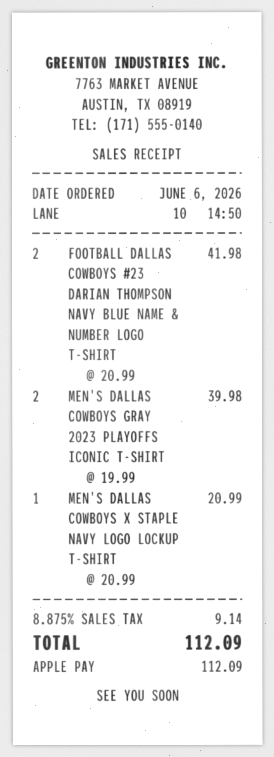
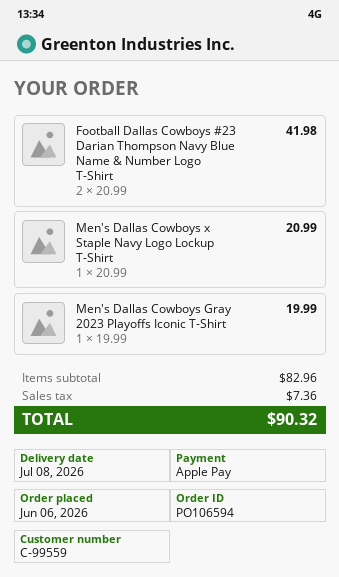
MEN'S DALLAS COWBOYS GRAY 2023 PLAYOFFS ICONIC T-SHIRT: 2 x 19.99 = 39.98 -> 1 x 19.99 = 19.99
tax: 9.14 -> 7.36
total: 112.09 -> 90.32

